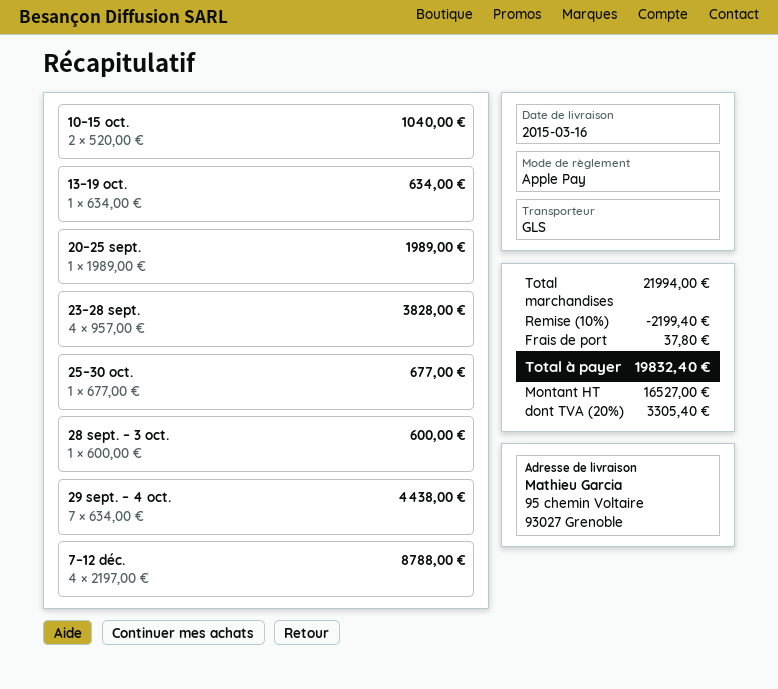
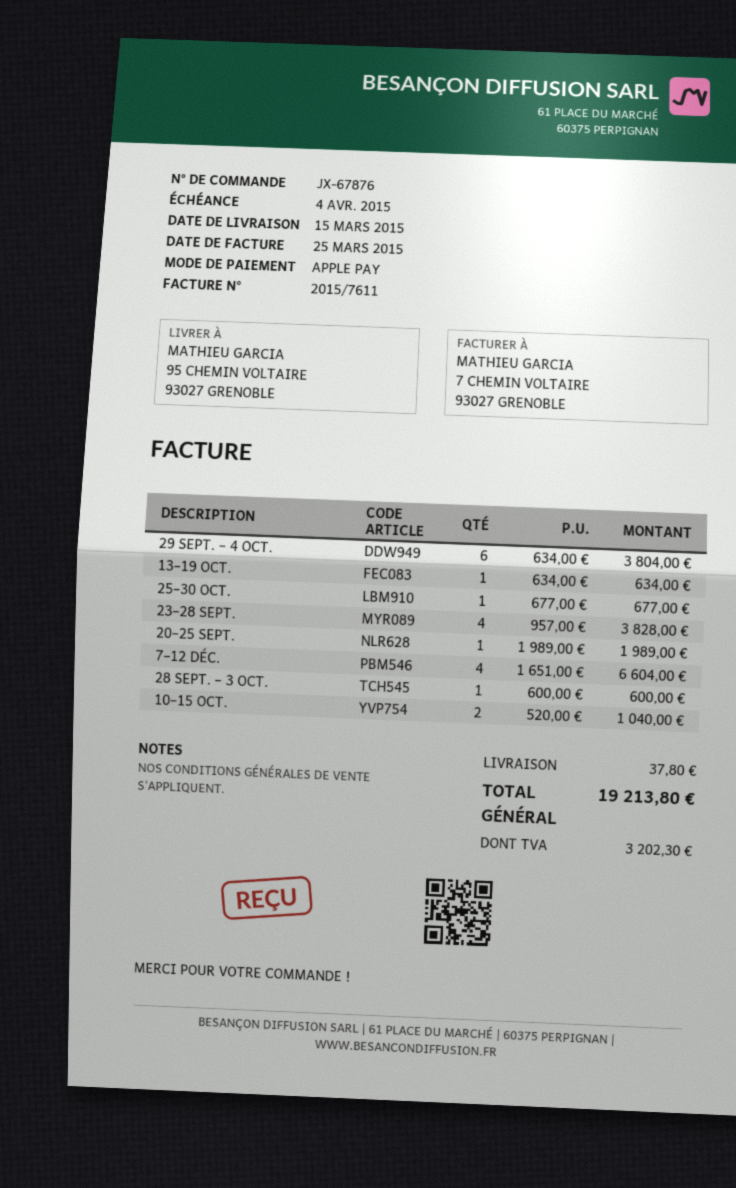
delivery date: 2015-03-16 -> 2015-03-15
29 sept. – 4 oct.: 7 x 634.00 = 4438.00 -> 6 x 634.00 = 3804.00
7–12 déc.: 4 x 2197.00 = 8788.00 -> 4 x 1651.00 = 6604.00
discount: 10% = 2199.40 -> none
tax: 3305.40 -> 3202.30
total: 19832.40 -> 19213.80

